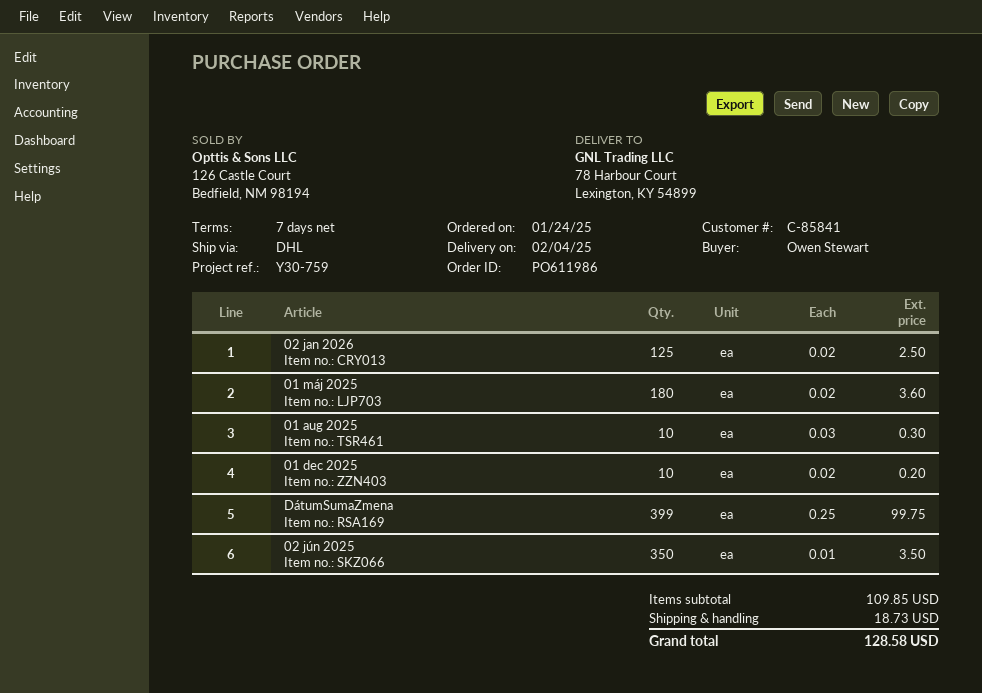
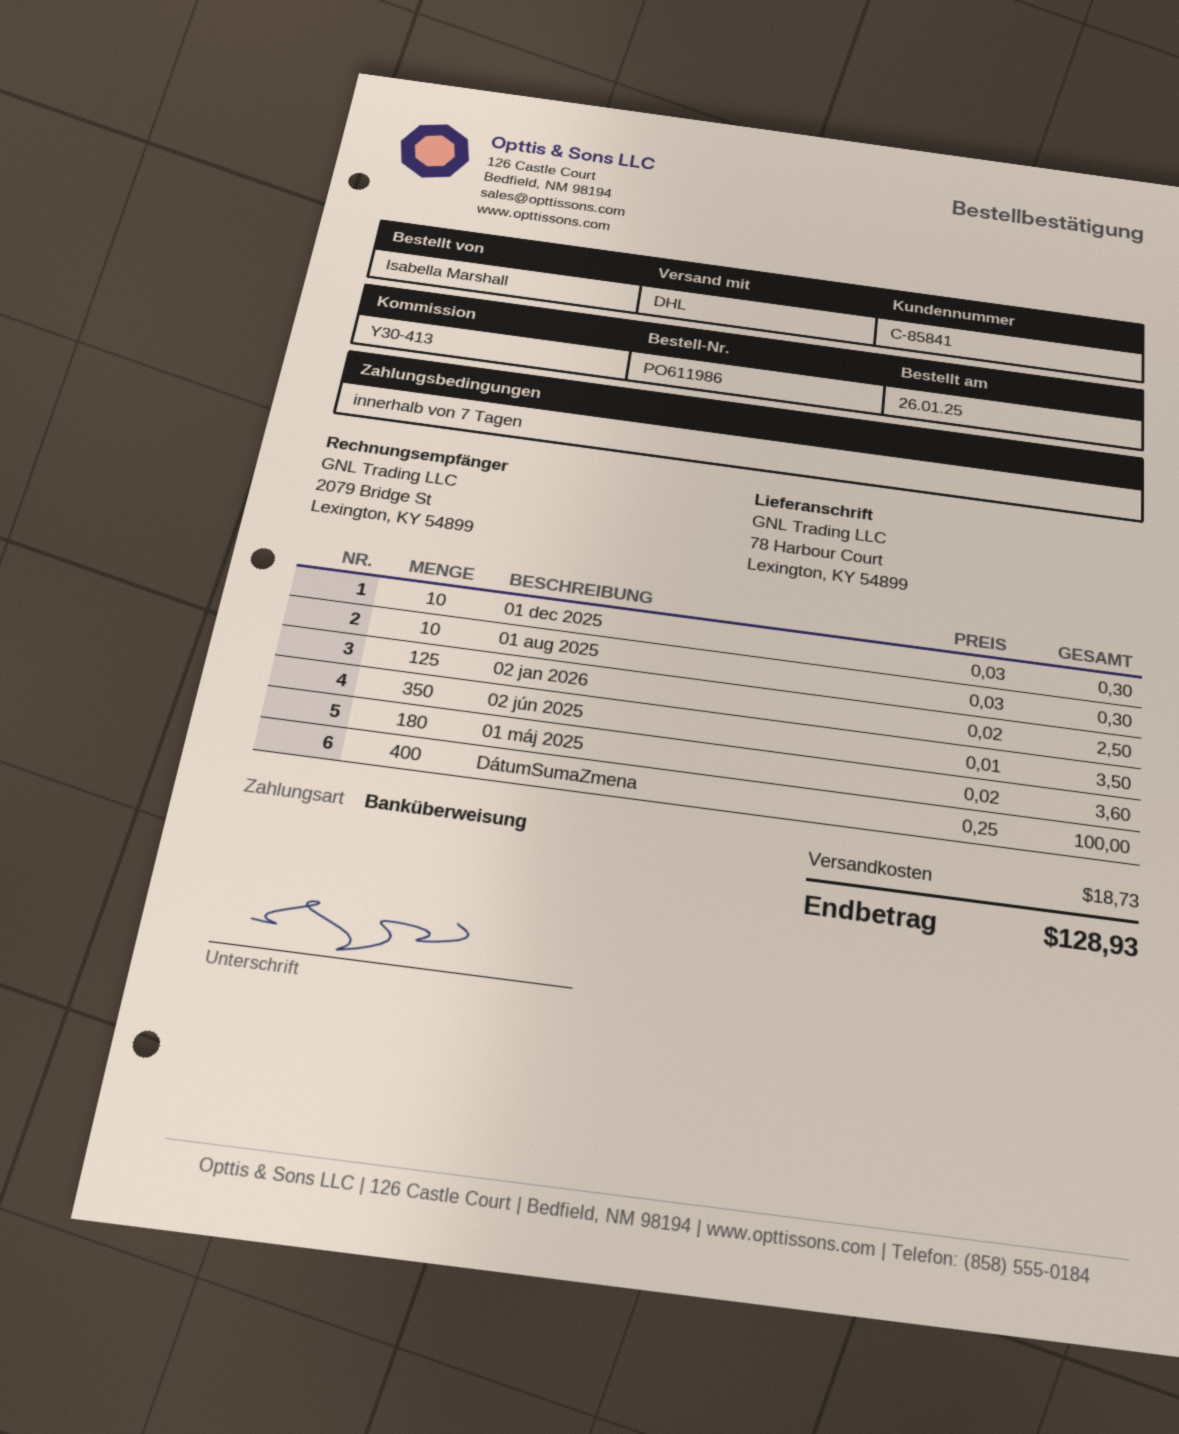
order date: 2025-01-24 -> 2025-01-26
reference: Y30-759 -> Y30-413
ordered by: Owen Stewart -> Isabella Marshall
01 dec 2025: 10 x 0.02 = 0.20 -> 10 x 0.03 = 0.30
DátumSumaZmena: 399 x 0.25 = 99.75 -> 400 x 0.25 = 100.00
total: 128.58 -> 128.93

